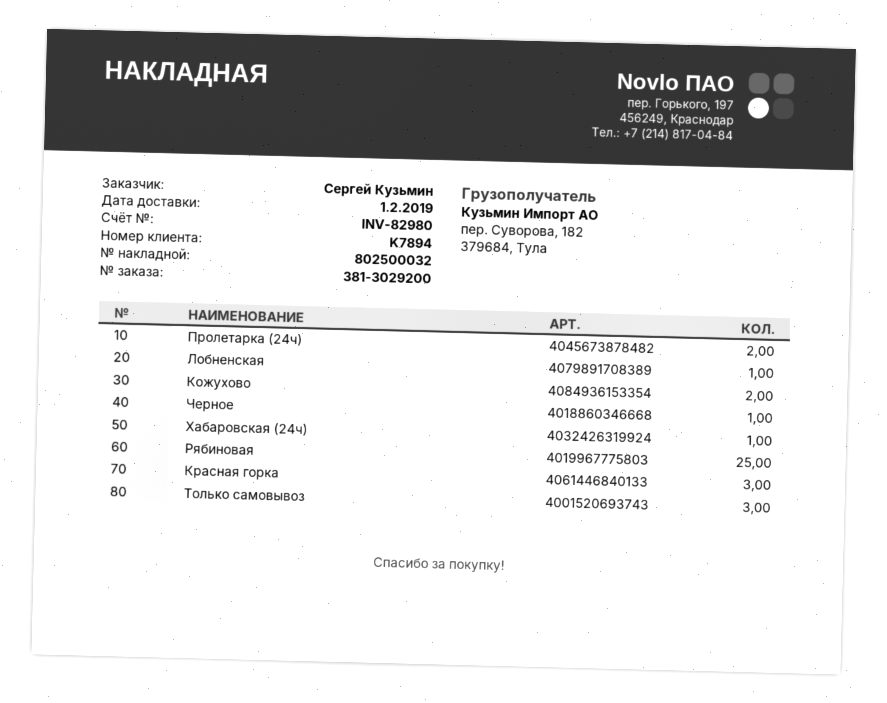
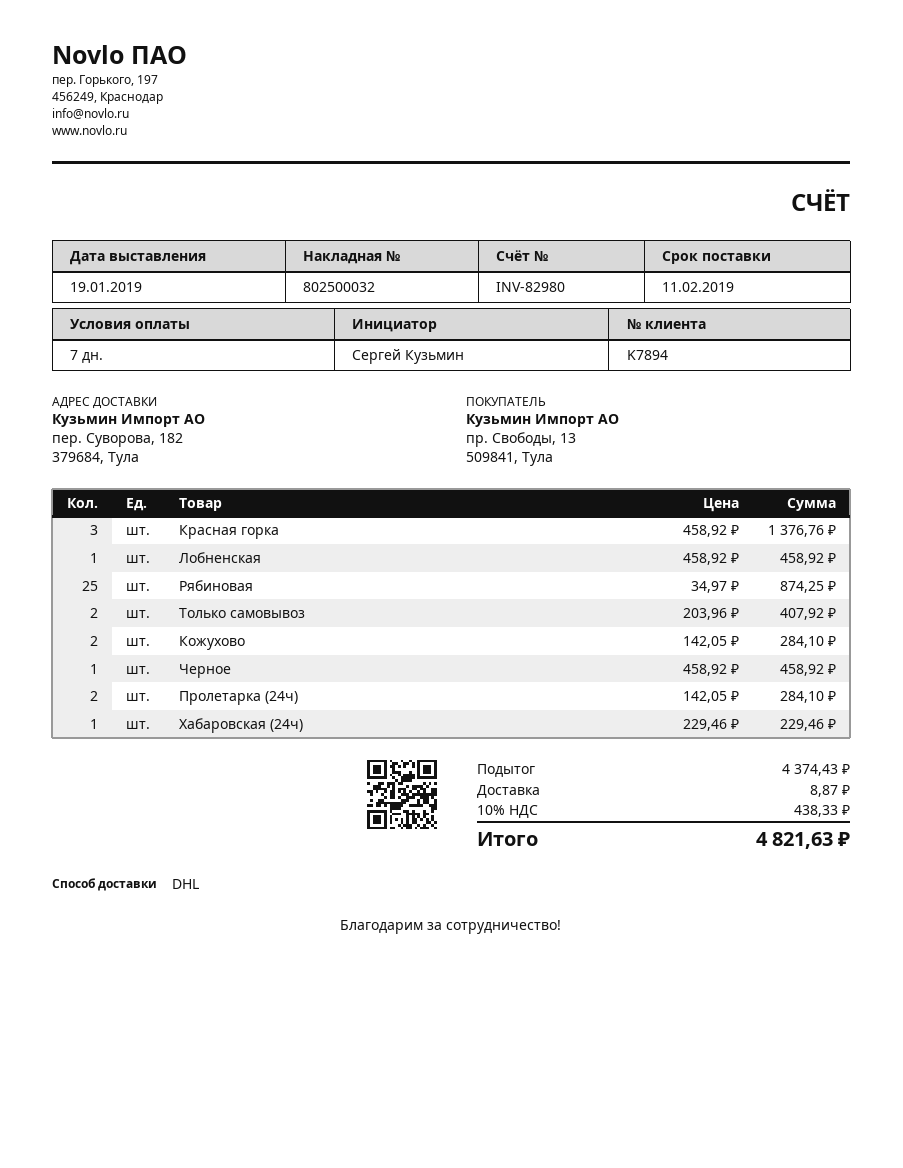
delivery date: 2019-02-01 -> 2019-02-11
Только самовывоз: 3 -> 2

